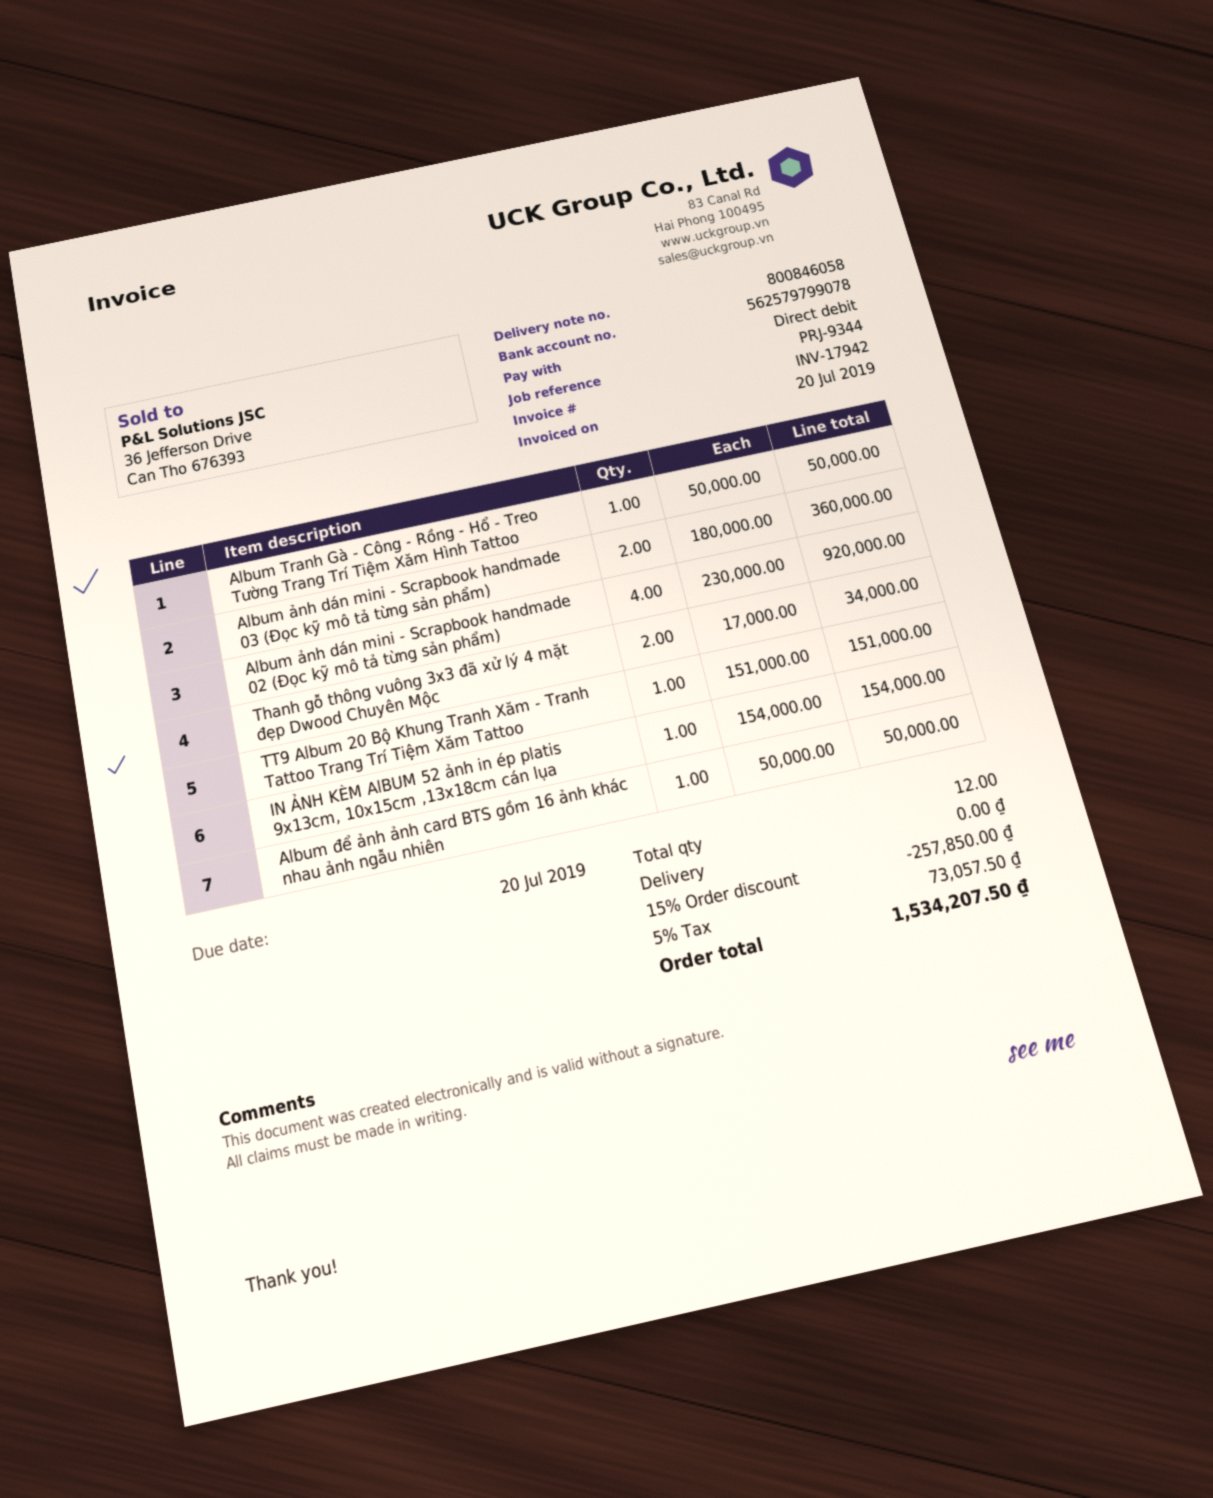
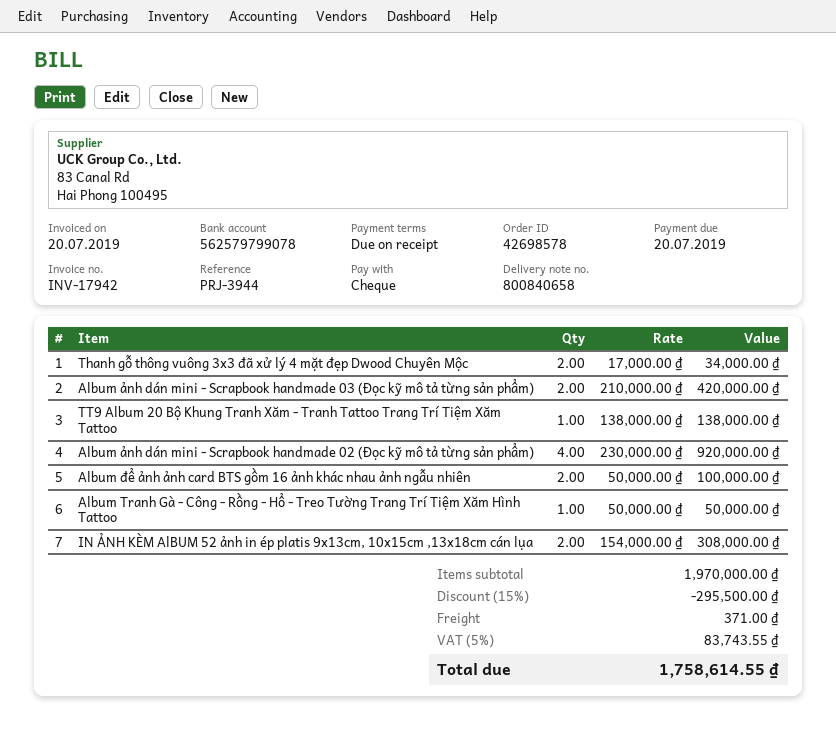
delivery note number: 800846058 -> 800840658
reference: PRJ-9344 -> PRJ-3944
payment method: direct debit -> cheque
Album ảnh dán mini - Scrapbook handmade 03 (Đọc kỹ mô tả từng sản phẩm): 2 x 180000.00 = 360000.00 -> 2 x 210000.00 = 420000.00
TT9 Album 20 Bộ Khung Tranh Xăm - Tranh Tattoo Trang Trí Tiệm Xăm Tattoo: 1 x 151000.00 = 151000.00 -> 1 x 138000.00 = 138000.00
IN ẢNH KÈM AlBUM 52 ảnh in ép platis 9x13cm, 10x15cm ,13x18cm cán lụa: 1 x 154000.00 = 154000.00 -> 2 x 154000.00 = 308000.00
Album để ảnh ảnh card BTS gồm 16 ảnh khác nhau ảnh ngẫu nhiên: 1 x 50000.00 = 50000.00 -> 2 x 50000.00 = 100000.00
discount: 15% = 257850.00 -> 15% = 295500.00
shipping: 0.00 -> 371.00
tax: 5% = 73057.50 -> 5% = 83743.55
total: 1534207.50 -> 1758614.55

